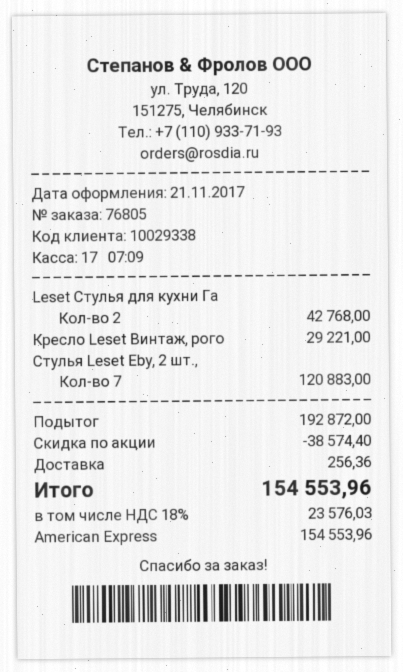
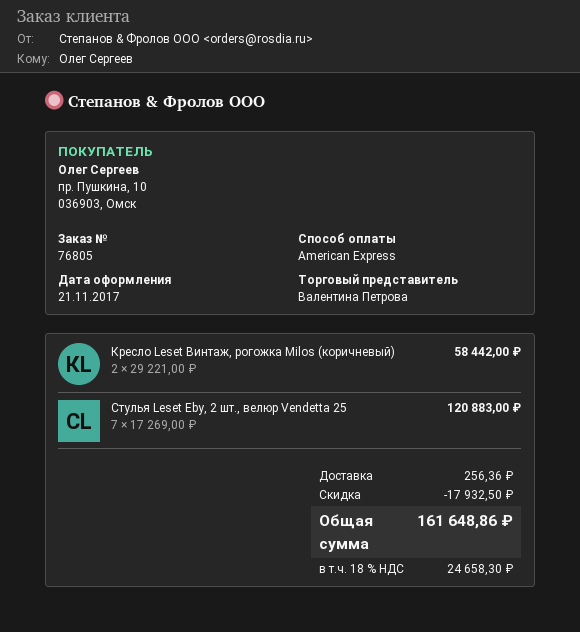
Leset Стулья для кухни Га: 2 for 42768.00 -> none
Кресло Leset Винтаж, рого: 1 for 29221.00 -> 2 for 58442.00
discount: 38574.40 -> 17932.50
tax: 18% = 23576.03 -> 18% = 24658.30
total: 154553.96 -> 161648.86

